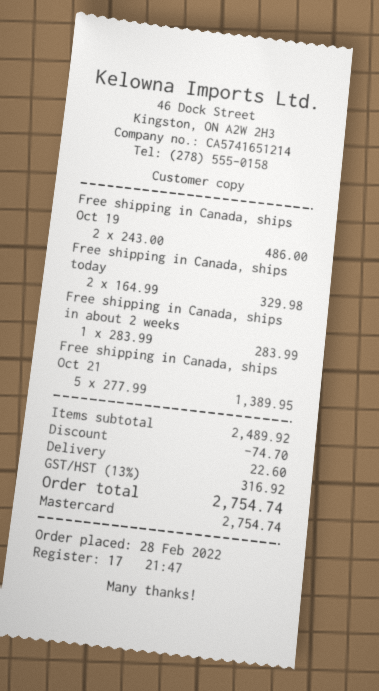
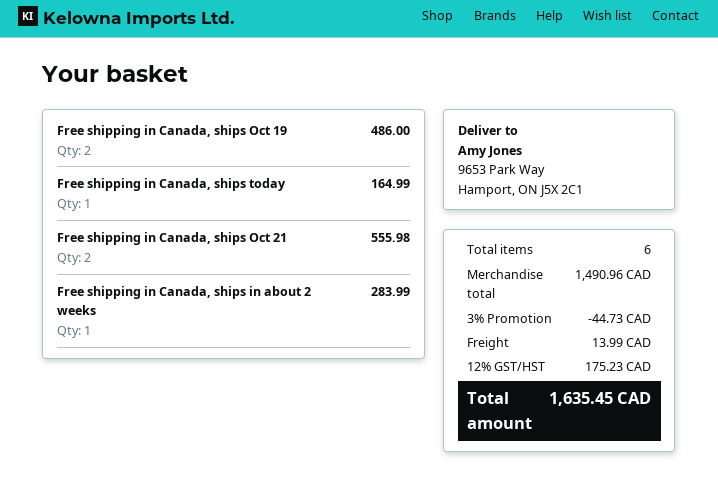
Free shipping in Canada, ships today: 2 for 329.98 -> 1 for 164.99
Free shipping in Canada, ships Oct 21: 5 for 1389.95 -> 2 for 555.98
subtotal: 2489.92 -> 1490.96
discount: 74.70 -> 44.73
shipping: 22.60 -> 13.99
tax: 13% = 316.92 -> 12% = 175.23
total: 2754.74 -> 1635.45

